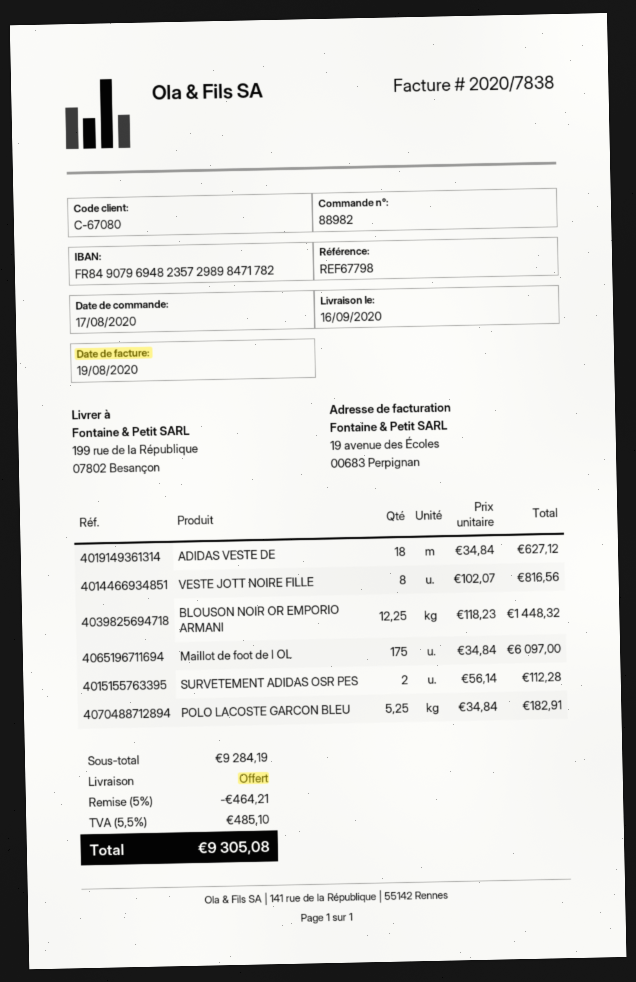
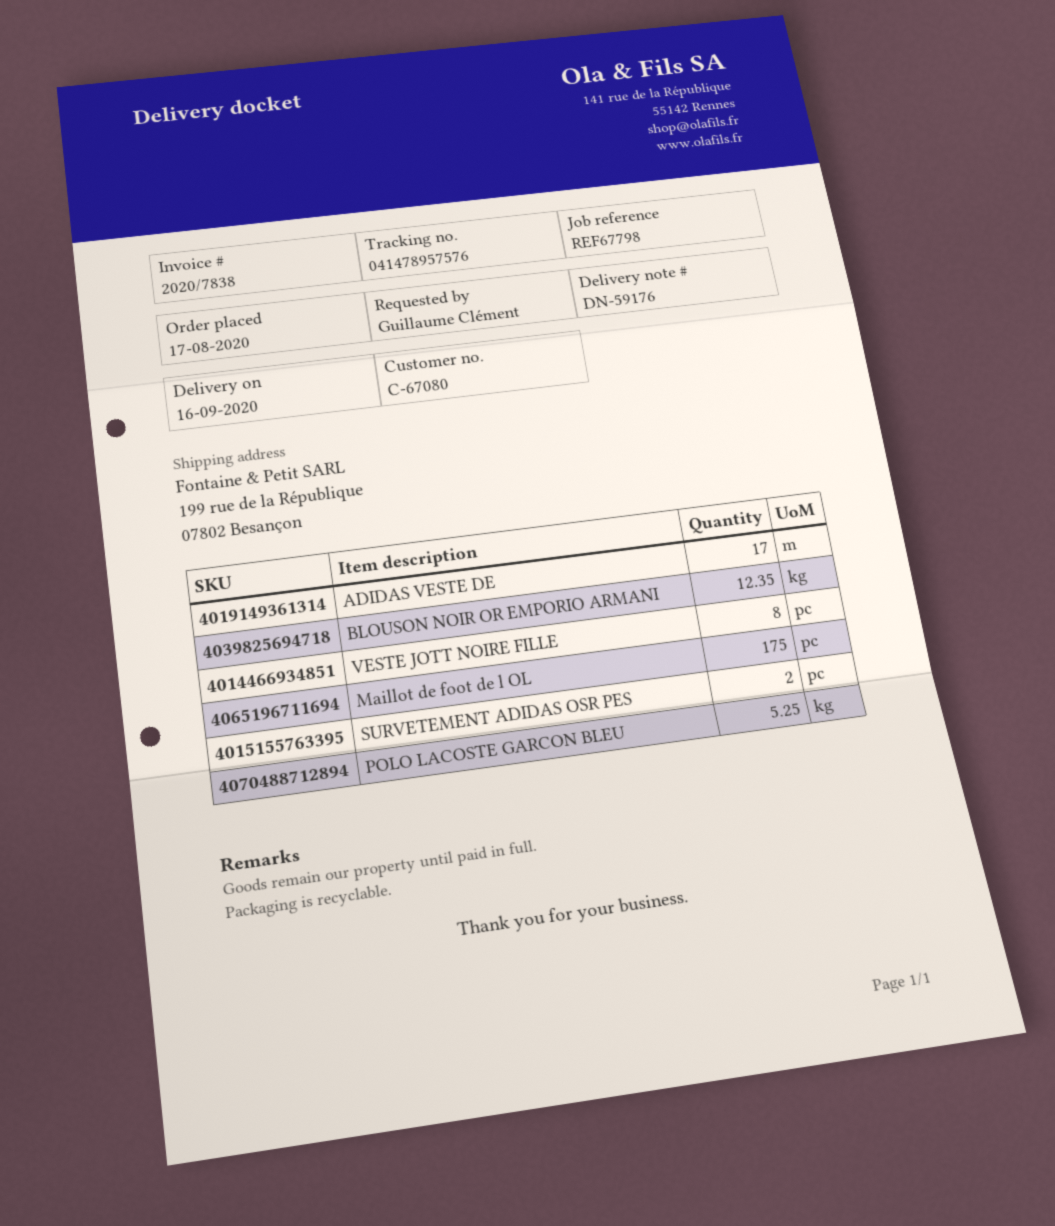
ADIDAS VESTE DE: 18 -> 17
BLOUSON NOIR OR EMPORIO ARMANI: 12.25 -> 12.35

